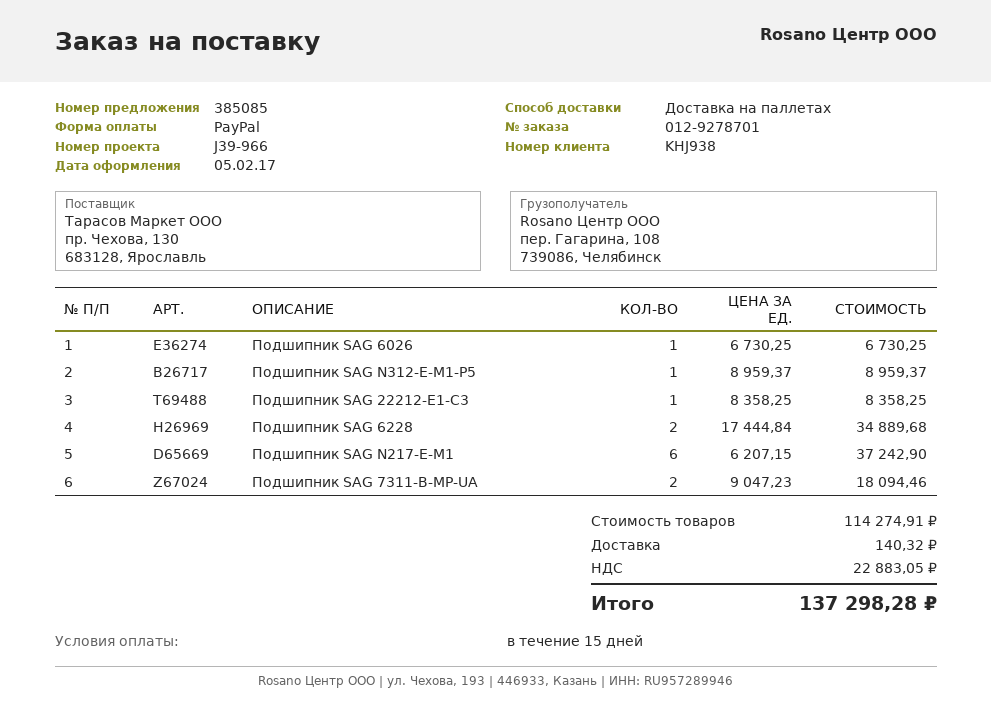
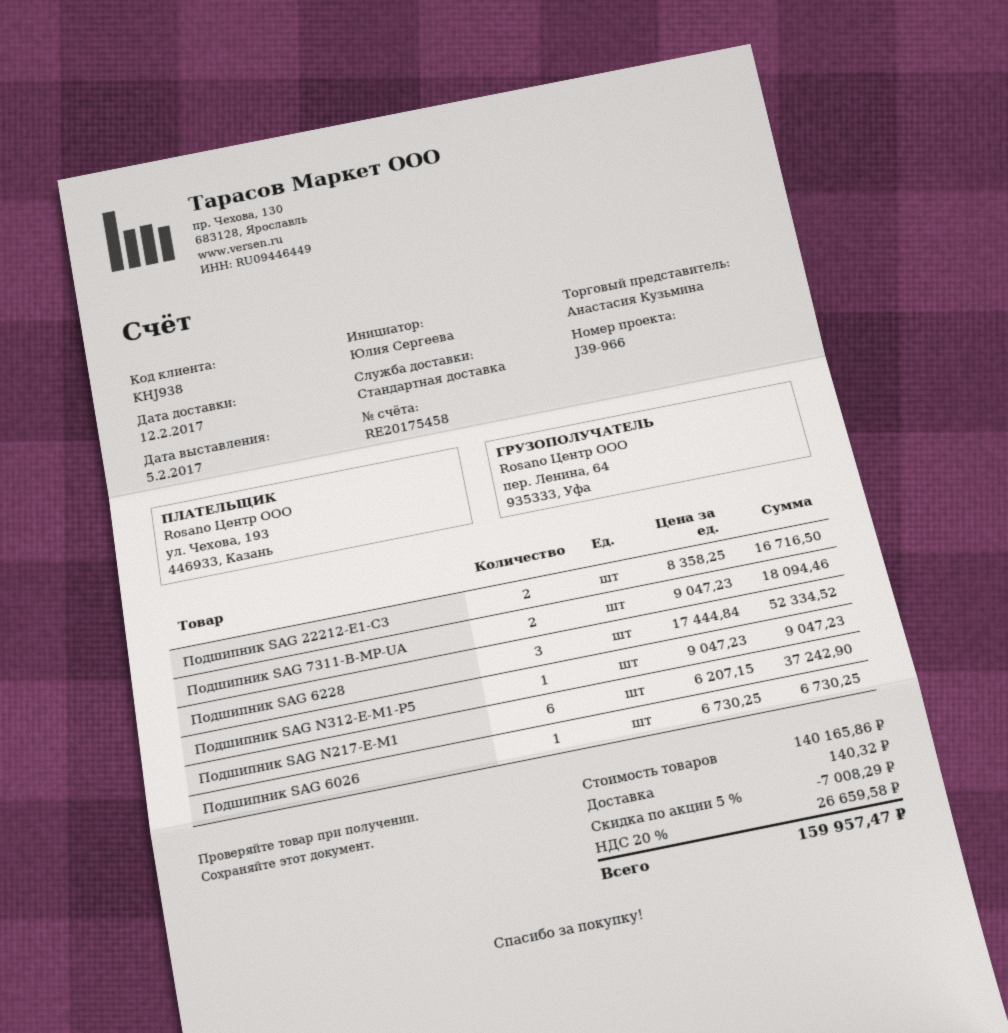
shipping method: pallet freight -> standard
ship to: пер. Гагарина, 108, 739086, Челябинск -> пер. Ленина, 64, 935333, Уфа
Подшипник SAG N312-E-M1-P5: 1 x 8959.37 = 8959.37 -> 1 x 9047.23 = 9047.23
Подшипник SAG 22212-E1-C3: 1 x 8358.25 = 8358.25 -> 2 x 8358.25 = 16716.50
Подшипник SAG 6228: 2 x 17444.84 = 34889.68 -> 3 x 17444.84 = 52334.52
subtotal: 114274.91 -> 140165.86
discount: none -> 5% = 7008.29
tax: 22883.05 -> 26659.58
total: 137298.28 -> 159957.47

